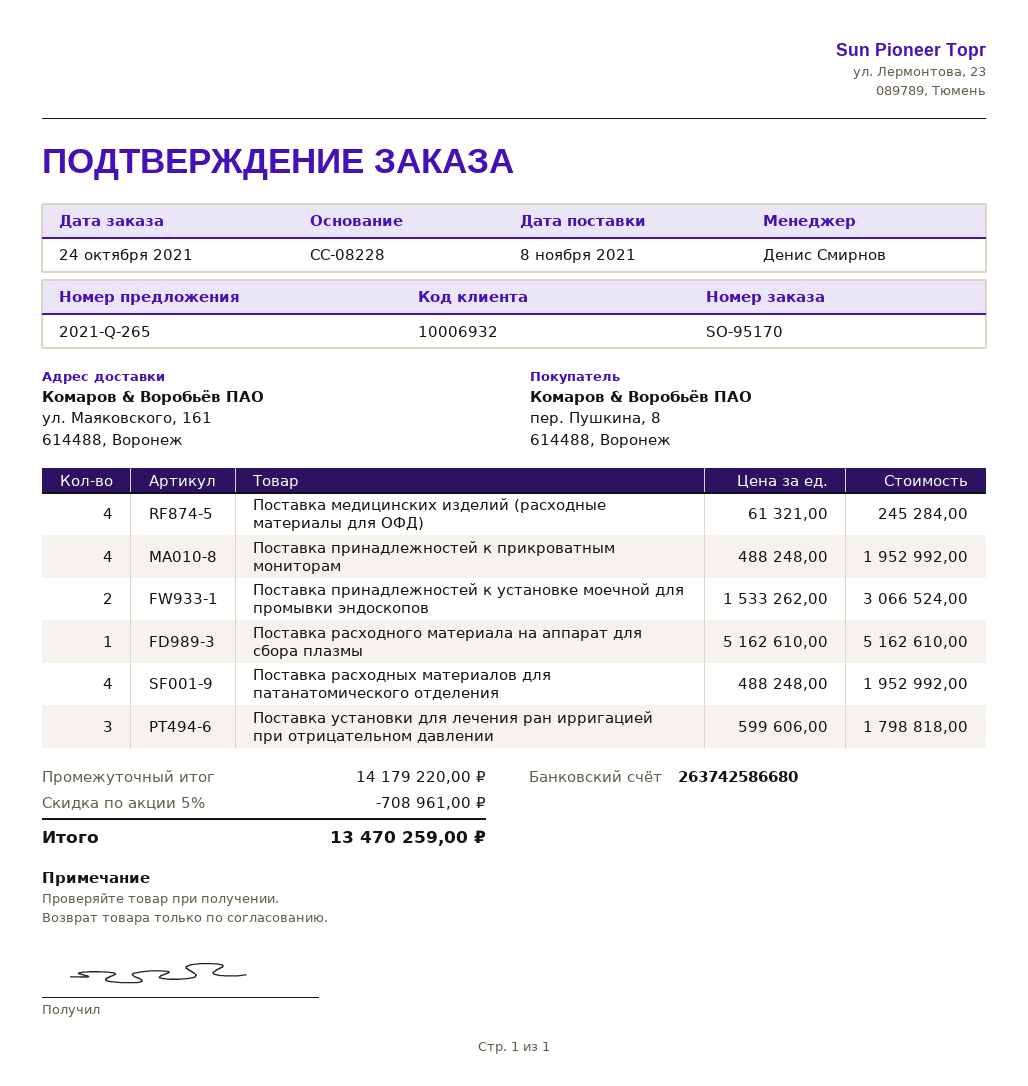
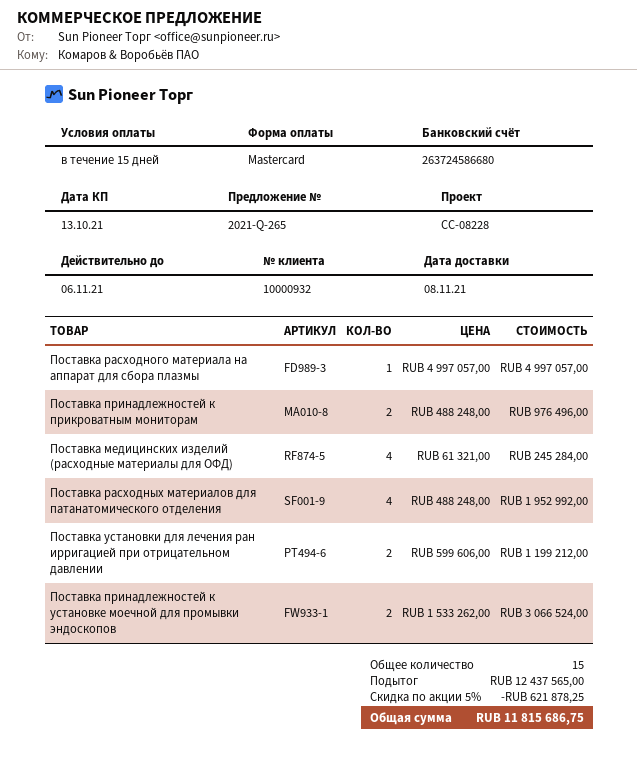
customer number: 10006932 -> 10000932
bank account: 263742586680 -> 263724586680
Поставка принадлежностей к прикроватным мониторам: 4 x 488248.00 = 1952992.00 -> 2 x 488248.00 = 976496.00
Поставка расходного материала на аппарат для сбора плазмы: 1 x 5162610.00 = 5162610.00 -> 1 x 4997057.00 = 4997057.00
Поставка установки для лечения ран ирригацией при отрицательном давлении: 3 x 599606.00 = 1798818.00 -> 2 x 599606.00 = 1199212.00
subtotal: 14179220.00 -> 12437565.00
discount: 5% = 708961.00 -> 5% = 621878.25
total: 13470259.00 -> 11815686.75

